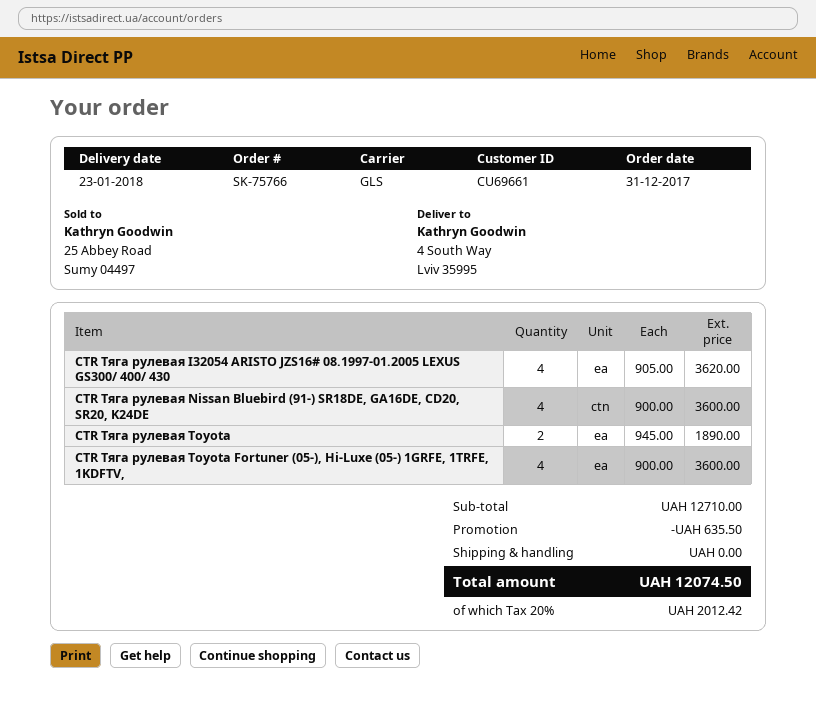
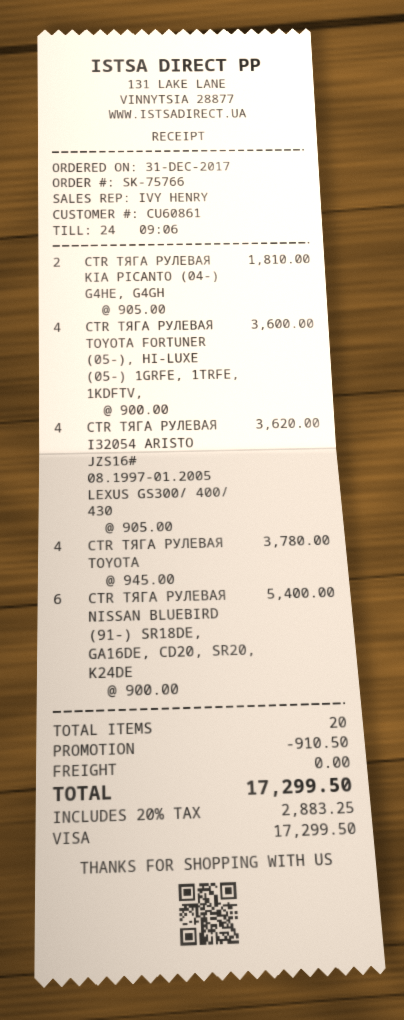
customer number: CU69661 -> CU60861
CTR Тяга рулевая Nissan Bluebird (91-) SR18DE, GA16DE, CD20, SR20, K24DE: 4 x 900.00 = 3600.00 -> 6 x 900.00 = 5400.00
CTR Тяга рулевая Toyota: 2 x 945.00 = 1890.00 -> 4 x 945.00 = 3780.00
CTR ТЯГА РУЛЕВАЯ KIA PICANTO (04-) G4HE, G4GH: none -> 2 x 905.00 = 1810.00
discount: 635.50 -> 910.50
tax: 20% = 2012.42 -> 20% = 2883.25
total: 12074.50 -> 17299.50

